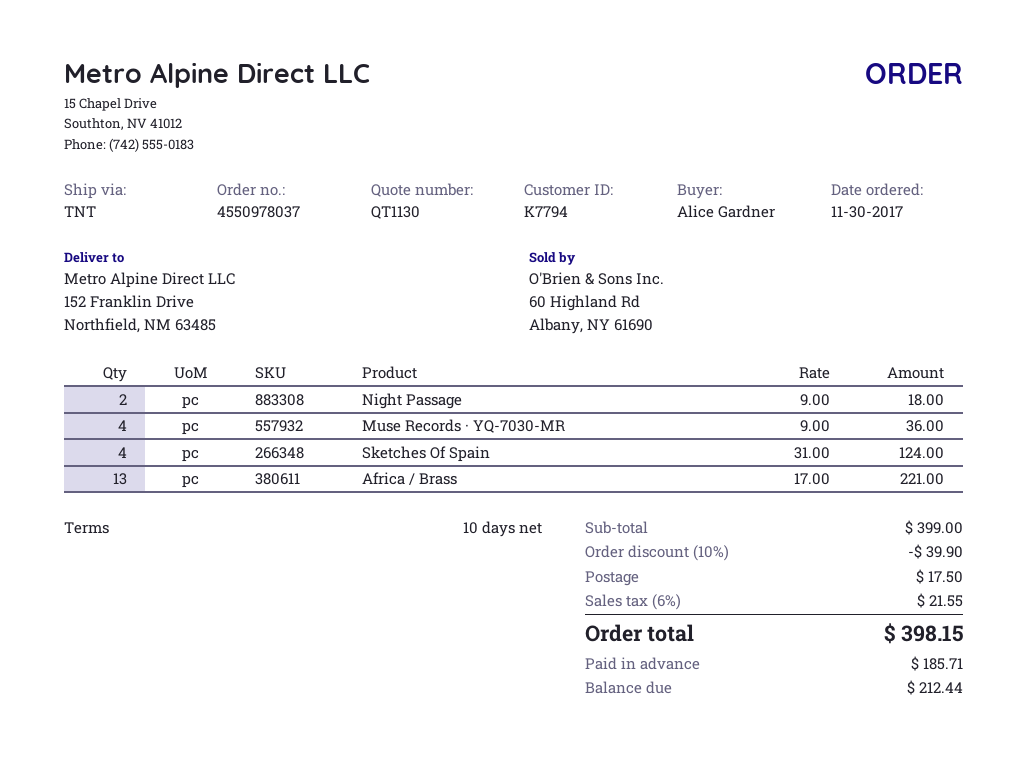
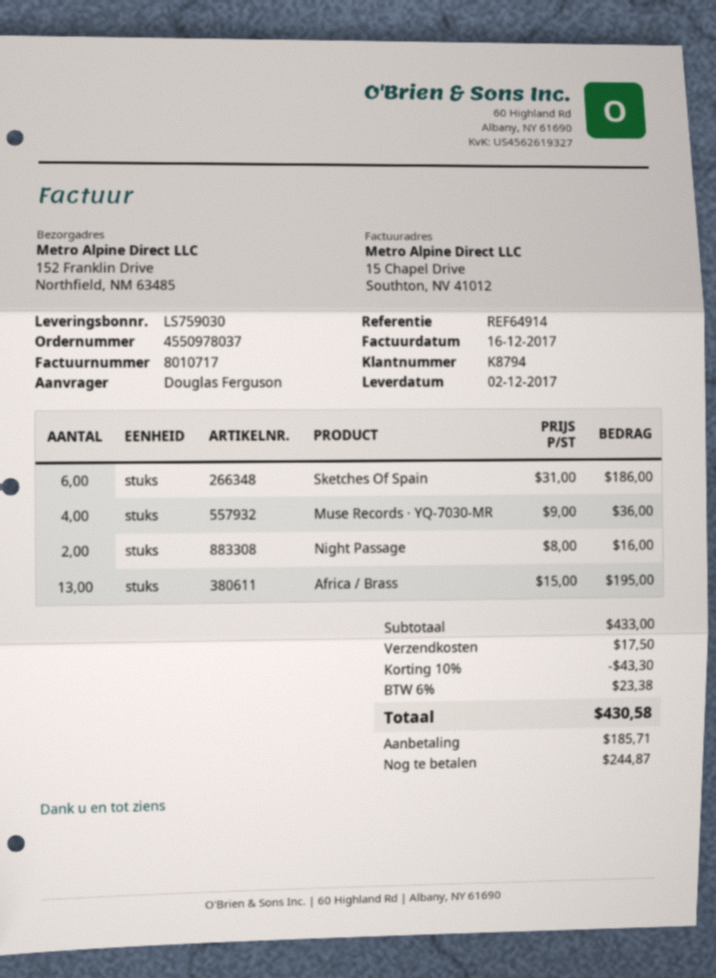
customer number: K7794 -> K8794
ordered by: Alice Gardner -> Douglas Ferguson
Night Passage: 2 x 9.00 = 18.00 -> 2 x 8.00 = 16.00
Sketches Of Spain: 4 x 31.00 = 124.00 -> 6 x 31.00 = 186.00
Africa / Brass: 13 x 17.00 = 221.00 -> 13 x 15.00 = 195.00
subtotal: 399.00 -> 433.00
discount: 10% = 39.90 -> 10% = 43.30
tax: 6% = 21.55 -> 6% = 23.38
total: 398.15 -> 430.58
balance: 212.44 -> 244.87

